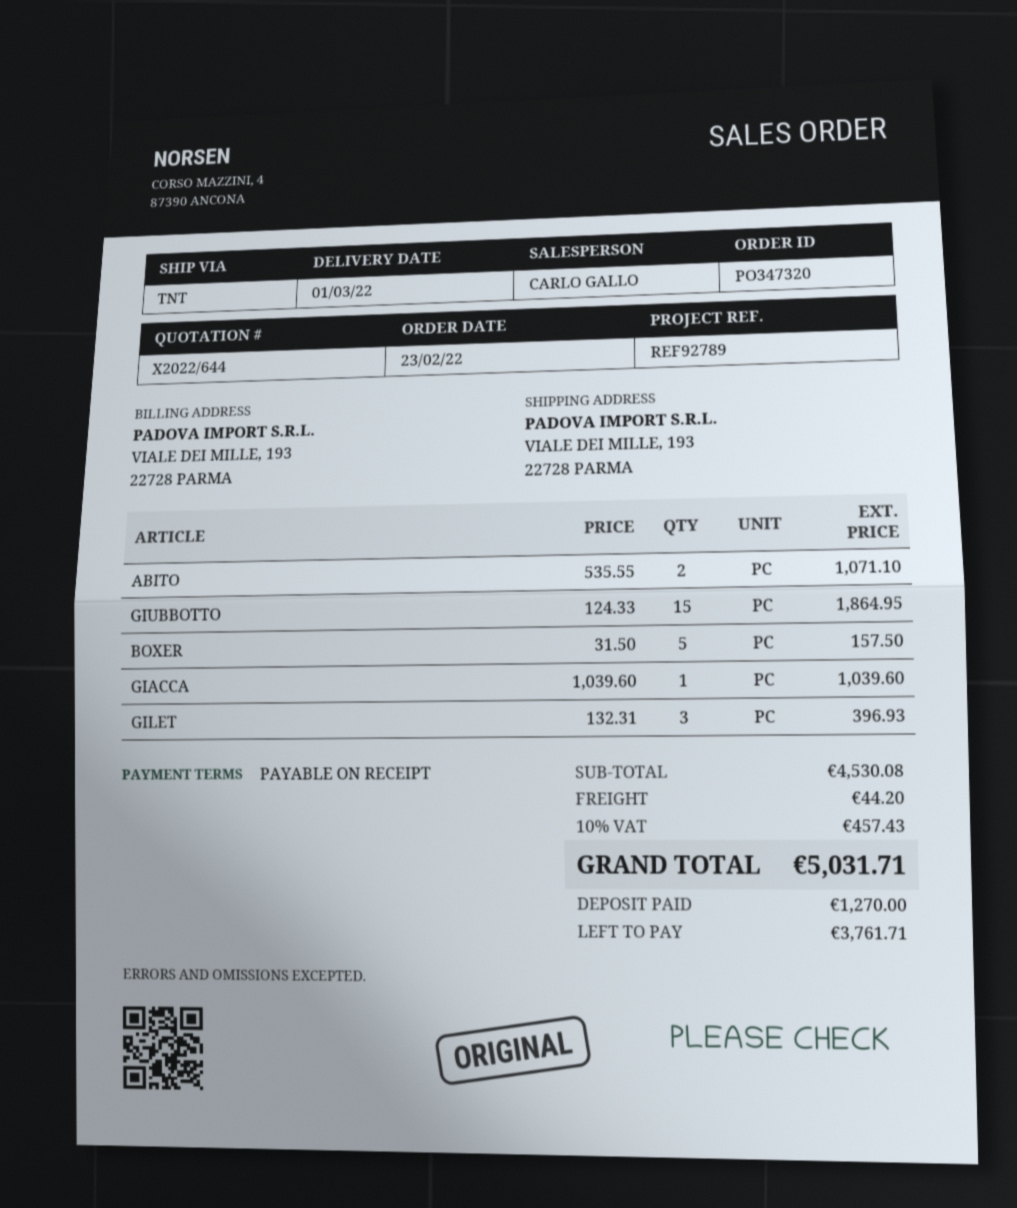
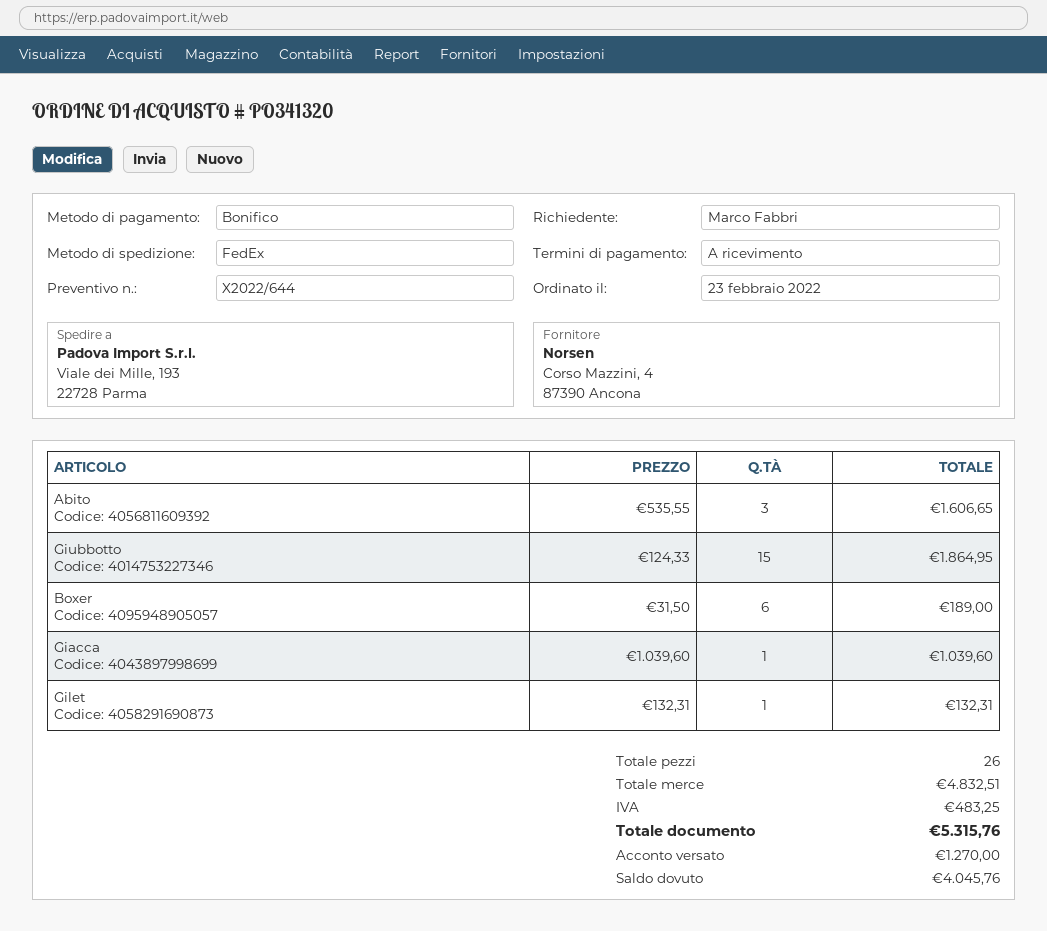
order number: PO347320 -> PO341320
shipping method: TNT -> FedEx
ABITO: 2 x 535.55 = 1071.10 -> 3 x 535.55 = 1606.65
BOXER: 5 x 31.50 = 157.50 -> 6 x 31.50 = 189.00
GILET: 3 x 132.31 = 396.93 -> 1 x 132.31 = 132.31
subtotal: 4530.08 -> 4832.51
shipping: 44.20 -> none
tax: 457.43 -> 483.25
total: 5031.71 -> 5315.76
balance: 3761.71 -> 4045.76

